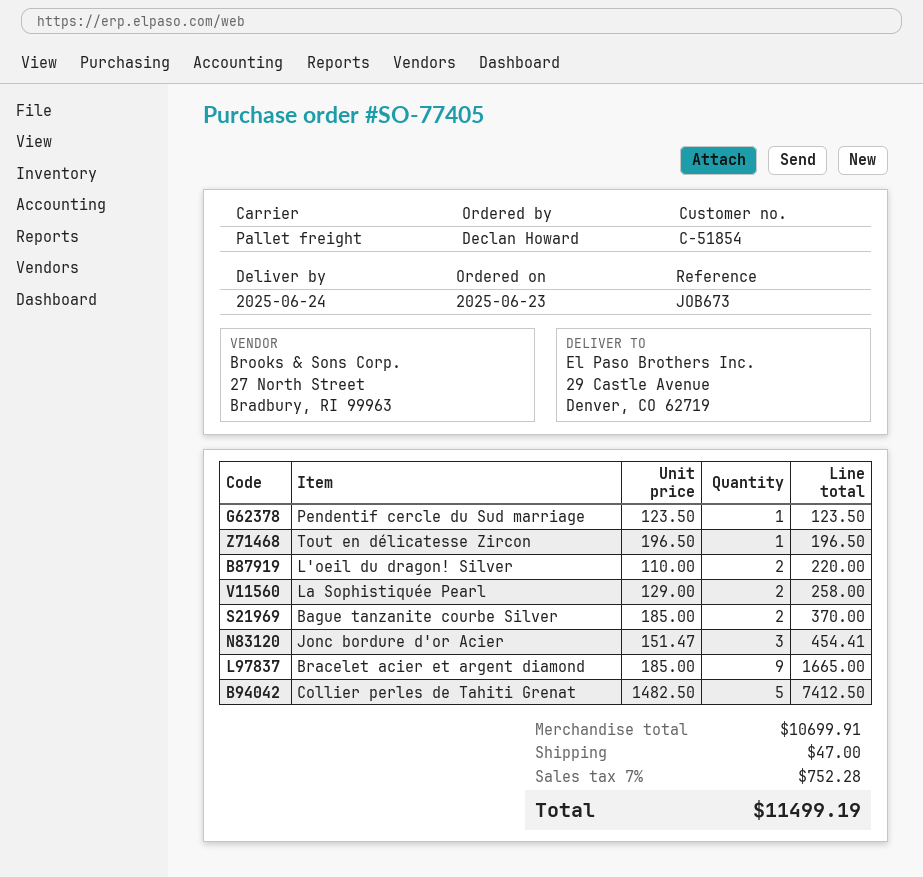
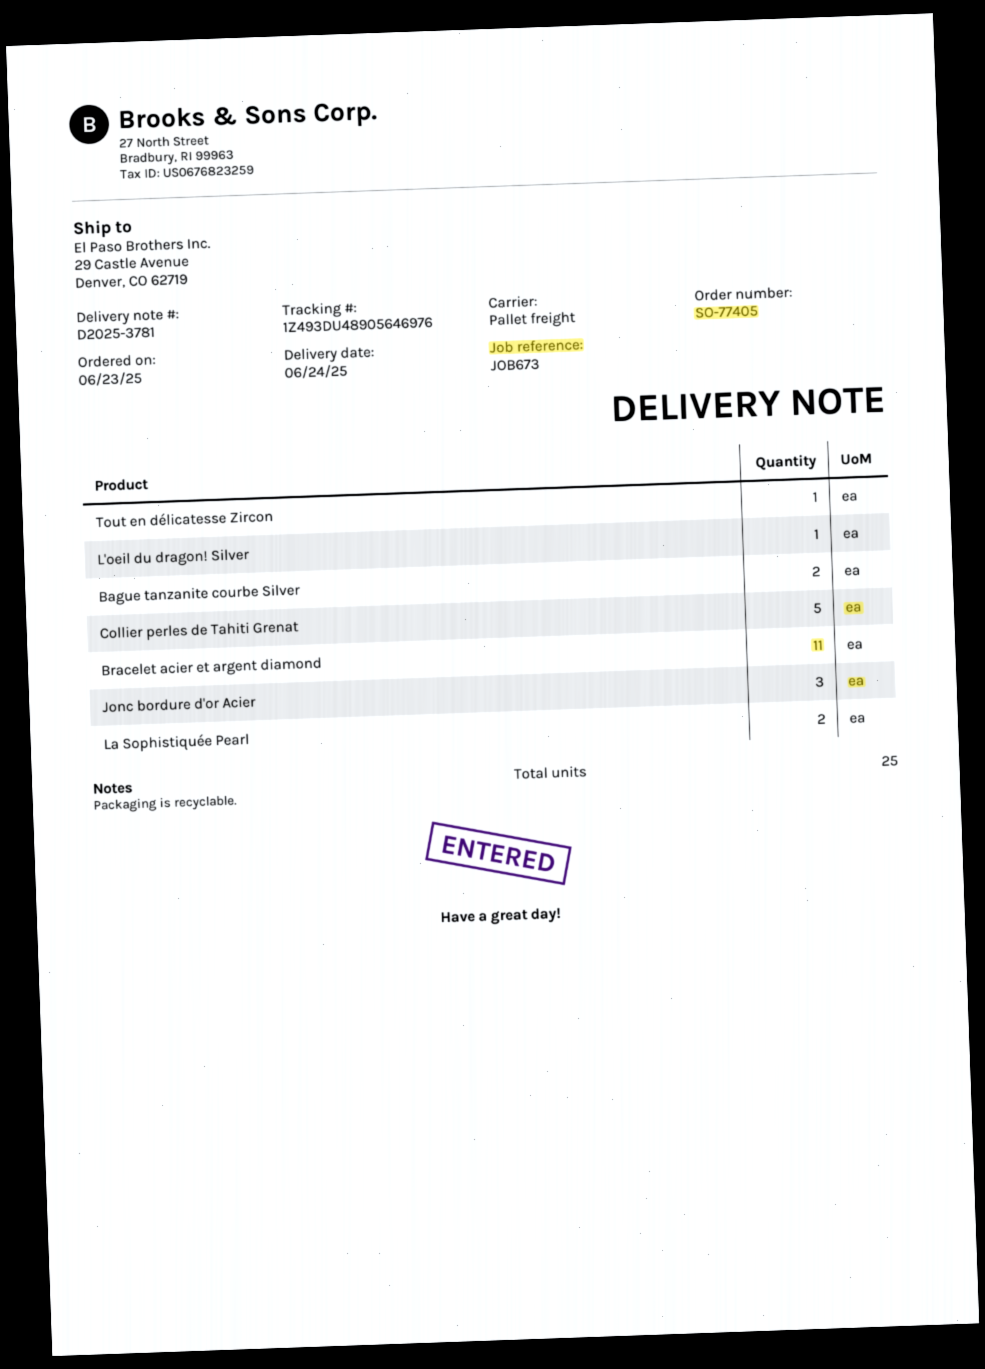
Pendentif cercle du Sud marriage: 1 -> none
L'oeil du dragon! Silver: 2 -> 1
Bracelet acier et argent diamond: 9 -> 11

